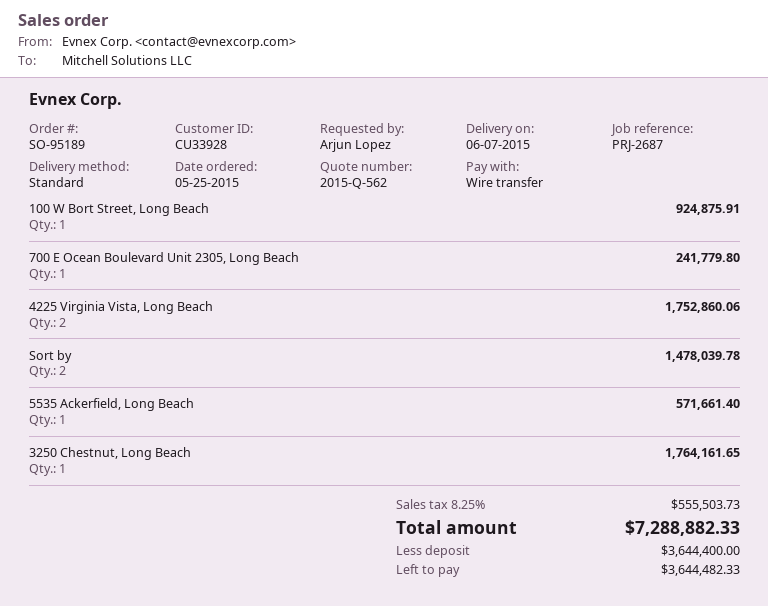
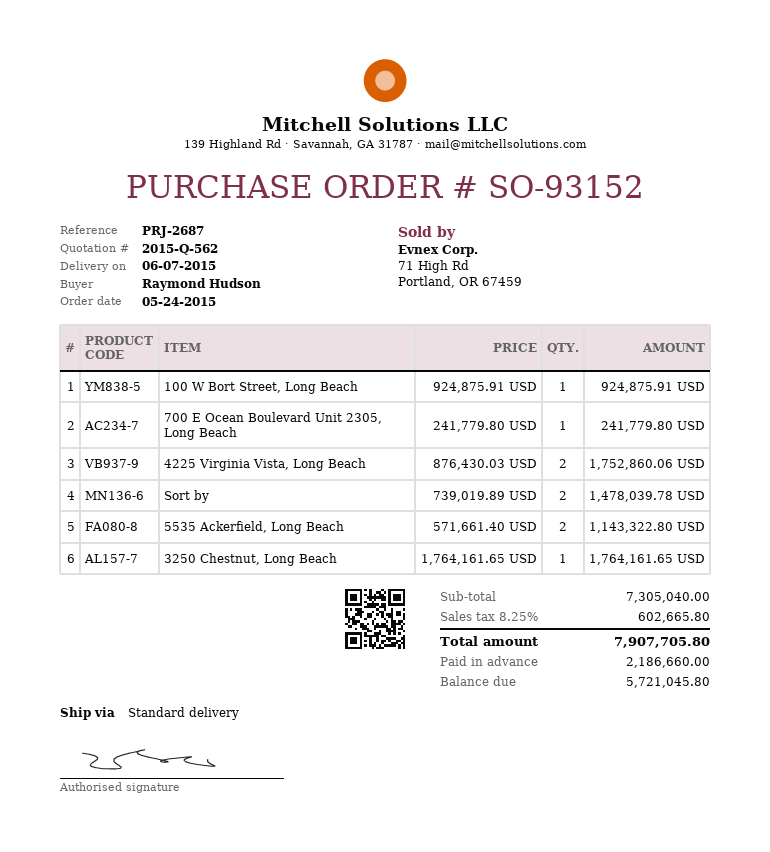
order number: SO-95189 -> SO-93152
order date: 2015-05-25 -> 2015-05-24
ordered by: Arjun Lopez -> Raymond Hudson
5535 Ackerfield, Long Beach: 1 for 571661.40 -> 2 for 1143322.80
tax: 8.25% = 555503.73 -> 8.25% = 602665.80
total: 7288882.33 -> 7907705.80
deposit: 3644400.00 -> 2186660.00
balance: 3644482.33 -> 5721045.80

